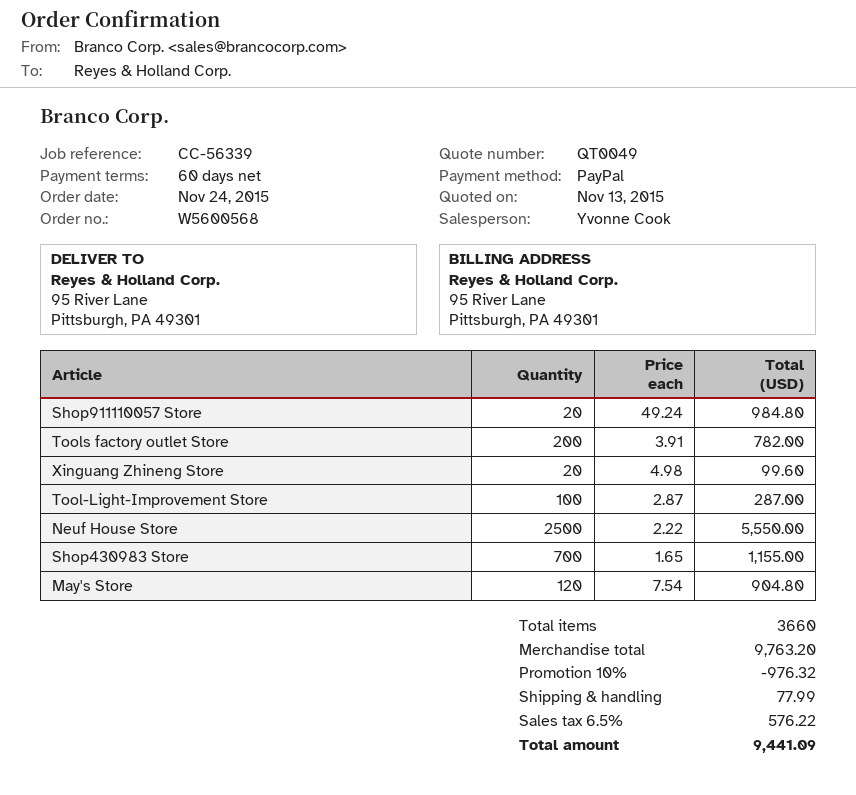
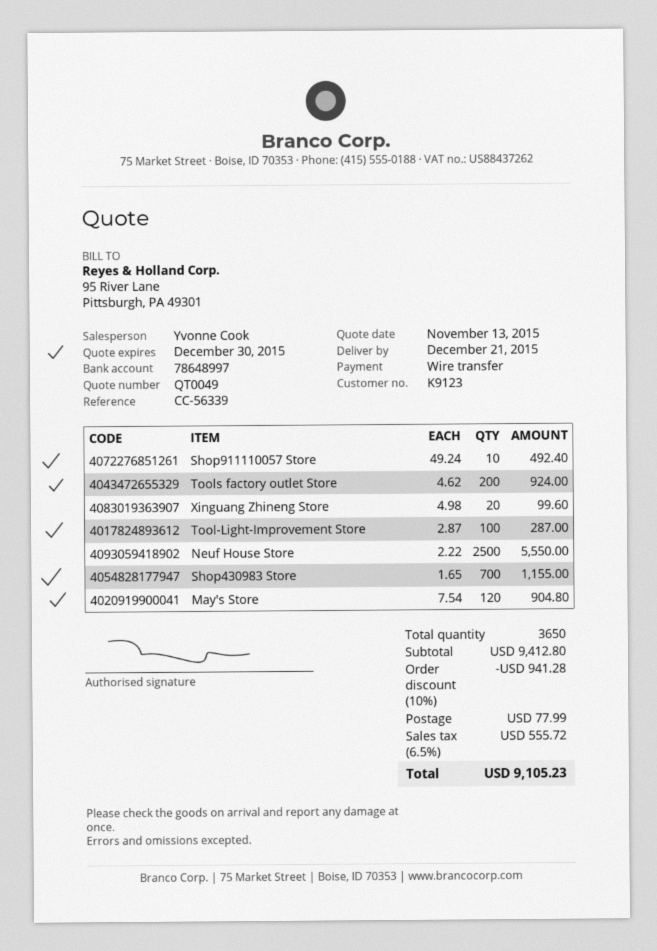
payment method: PayPal -> bank transfer
Shop911110057 Store: 20 x 49.24 = 984.80 -> 10 x 49.24 = 492.40
Tools factory outlet Store: 200 x 3.91 = 782.00 -> 200 x 4.62 = 924.00
total quantity: 3660 -> 3650
subtotal: 9763.20 -> 9412.80
discount: 10% = 976.32 -> 10% = 941.28
tax: 6.5% = 576.22 -> 6.5% = 555.72
total: 9441.09 -> 9105.23

